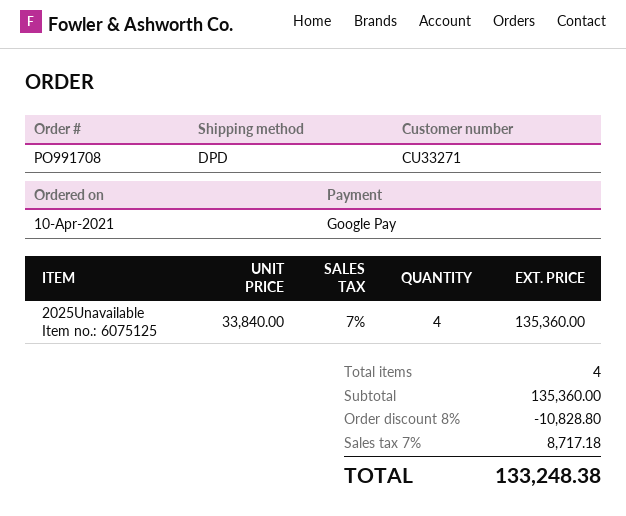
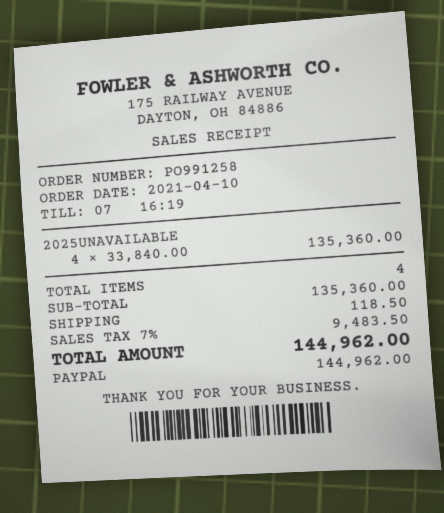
order number: PO991708 -> PO991258
payment method: Google Pay -> PayPal
discount: 8% = 10828.80 -> none
shipping: none -> 118.50
tax: 7% = 8717.18 -> 7% = 9483.50
total: 133248.38 -> 144962.00

